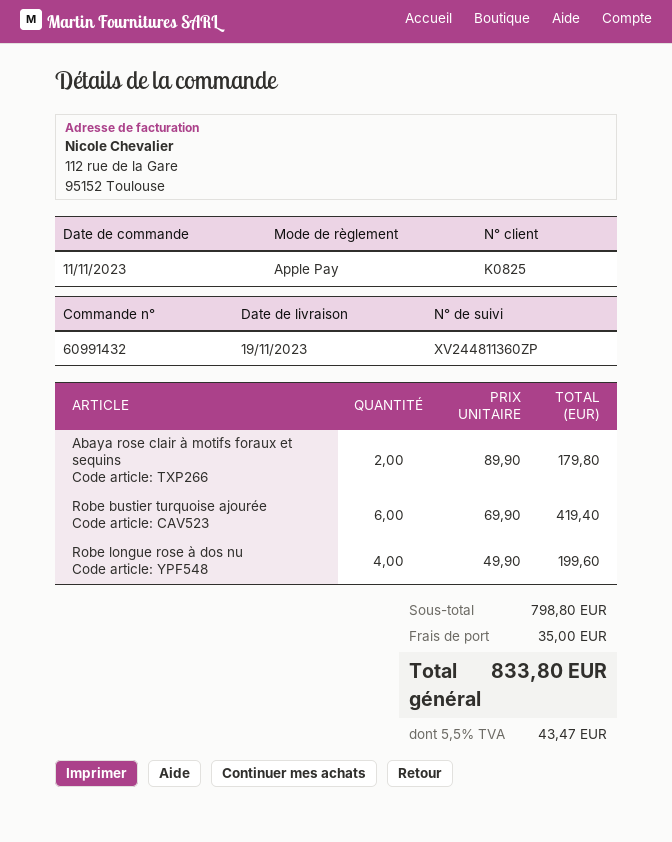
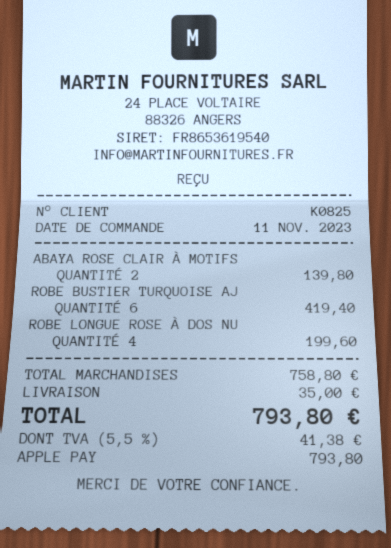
Abaya rose clair à motifs foraux et sequins: 2 for 179.80 -> 2 for 139.80
subtotal: 798.80 -> 758.80
tax: 5.5% = 43.47 -> 5.5% = 41.38
total: 833.80 -> 793.80

